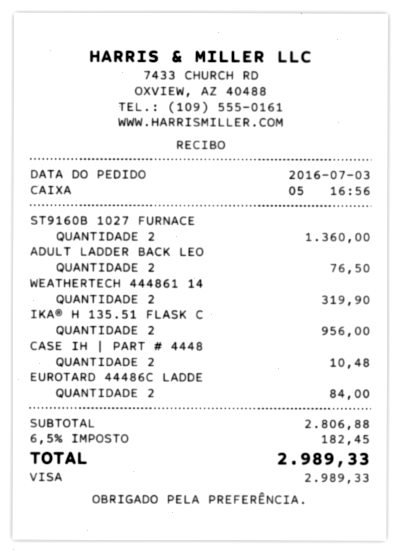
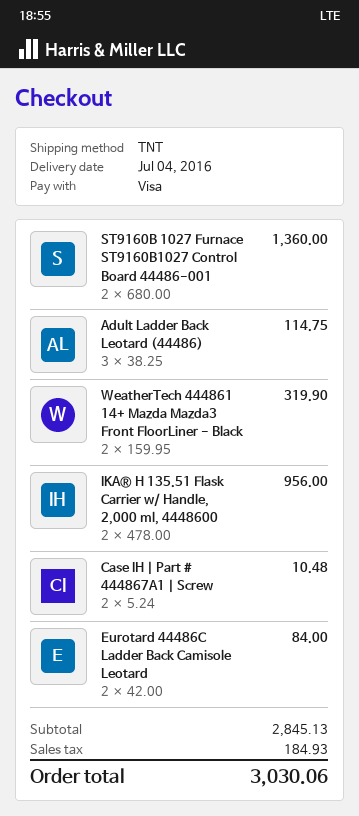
ADULT LADDER BACK LEO: 2 for 76.50 -> 3 for 114.75
subtotal: 2806.88 -> 2845.13
tax: 182.45 -> 184.93
total: 2989.33 -> 3030.06

